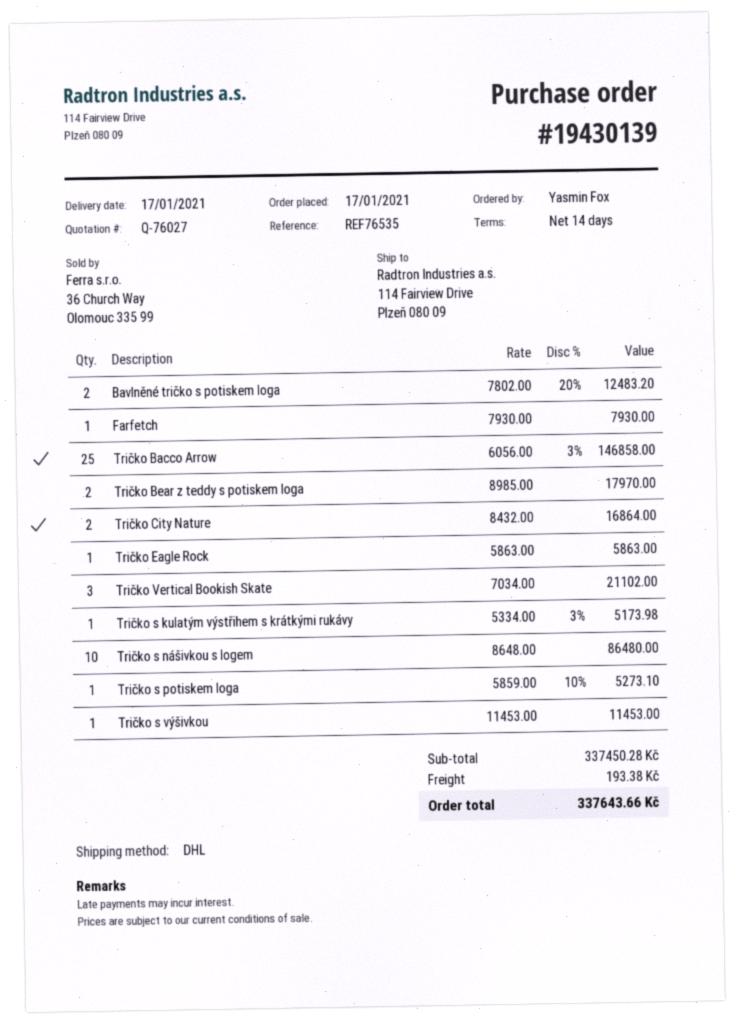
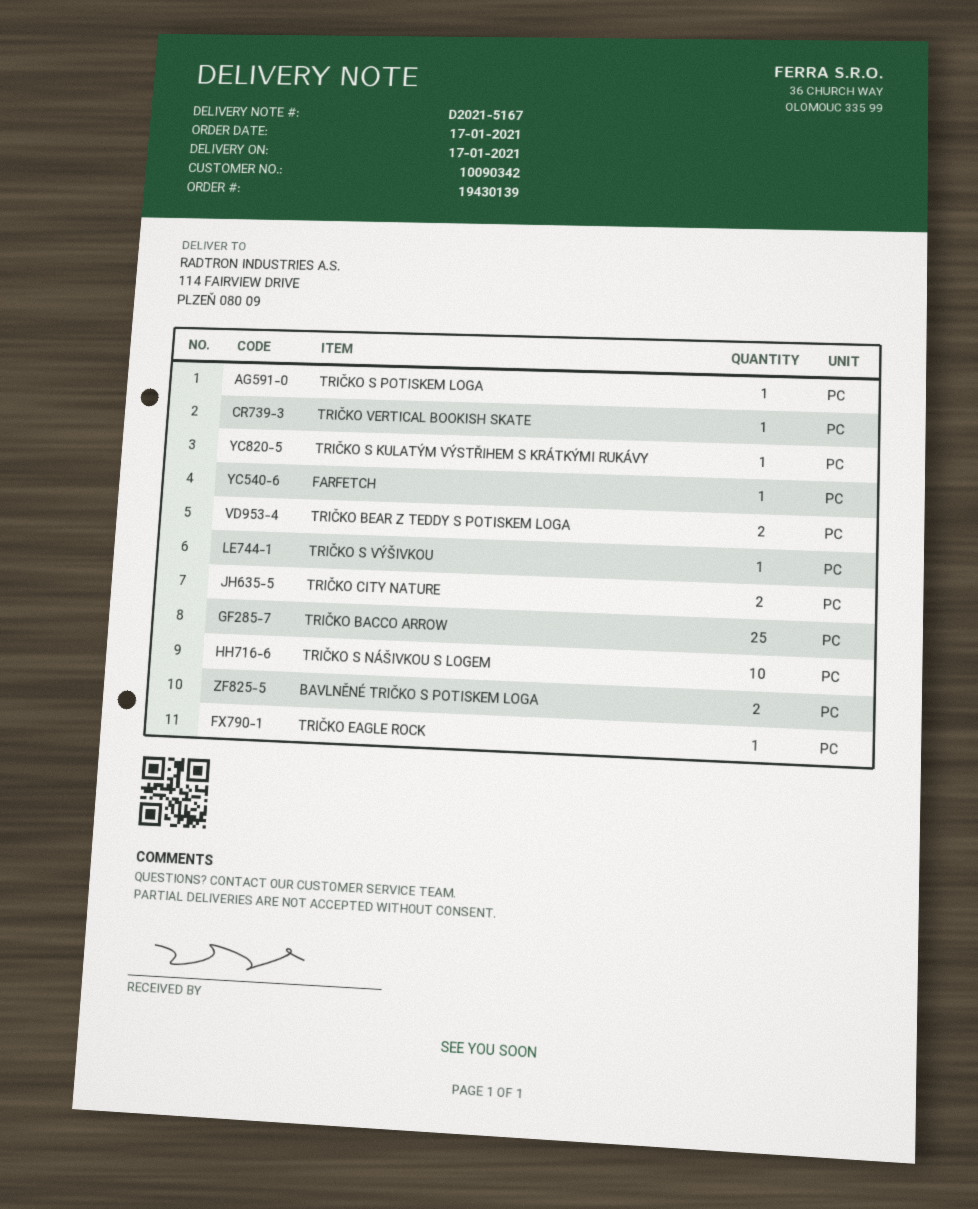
Tričko Vertical Bookish Skate: 3 -> 1

